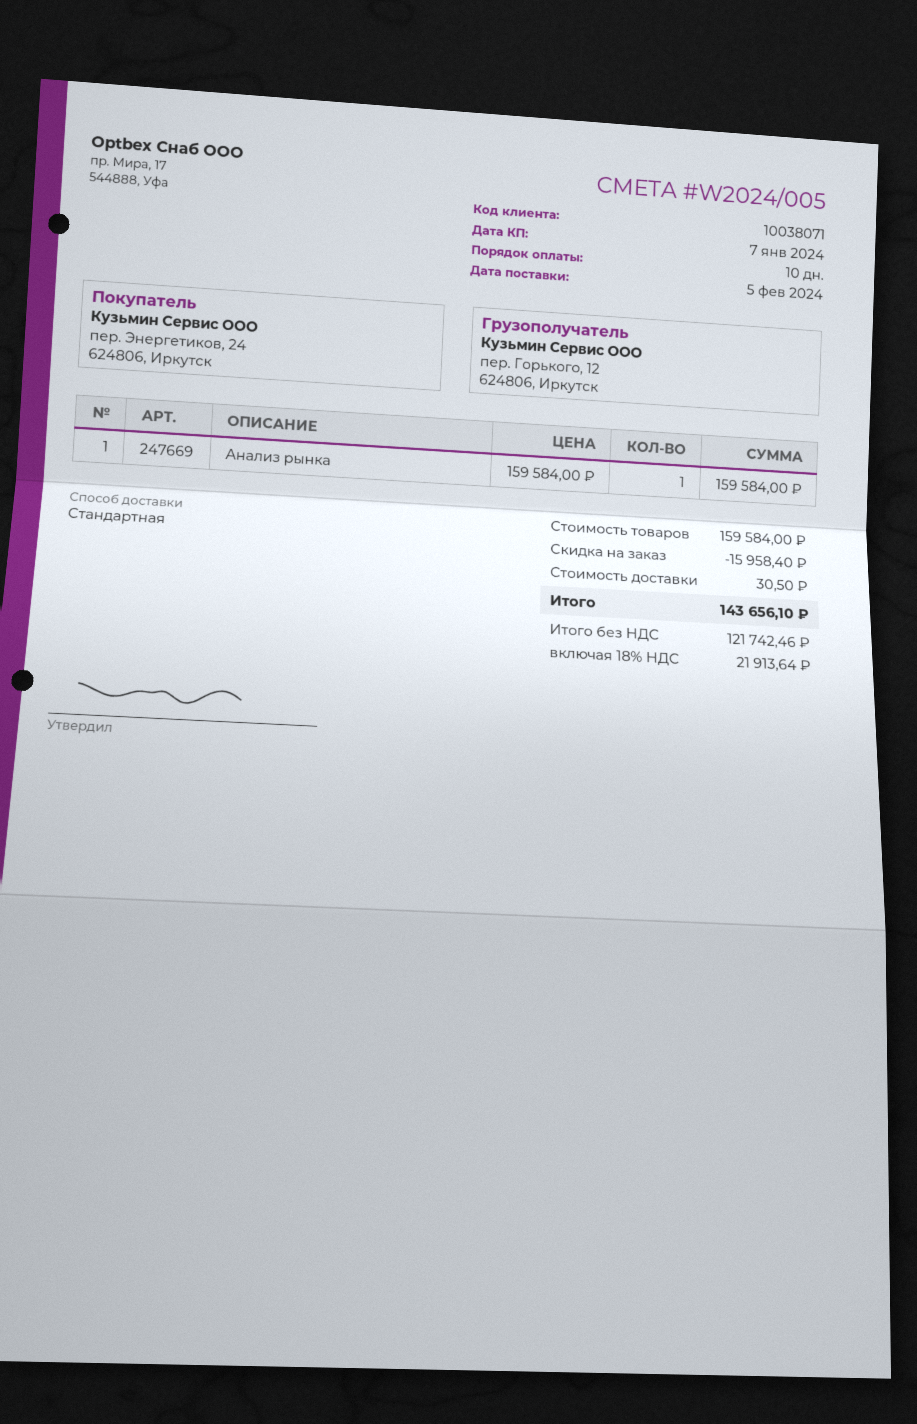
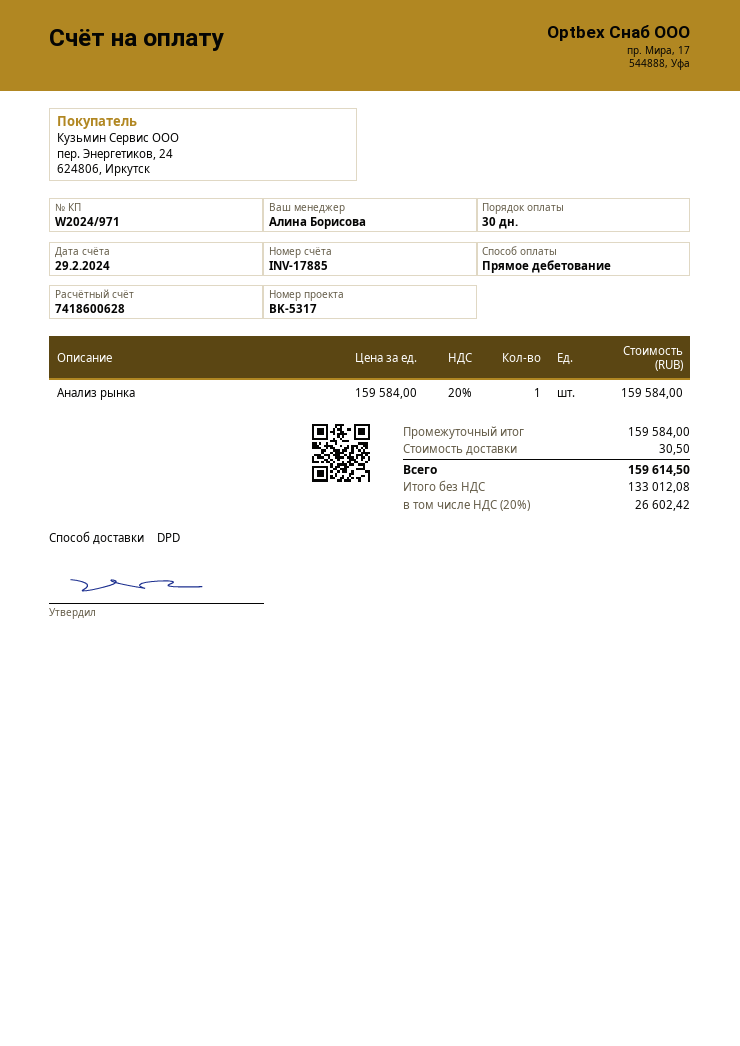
quote number: W2024/005 -> W2024/971
payment terms: 10 days -> 30 days
shipping method: standard -> DPD
discount: 15958.40 -> none
net: 121742.46 -> 133012.08
tax: 18% = 21913.64 -> 20% = 26602.42
total: 143656.10 -> 159614.50

